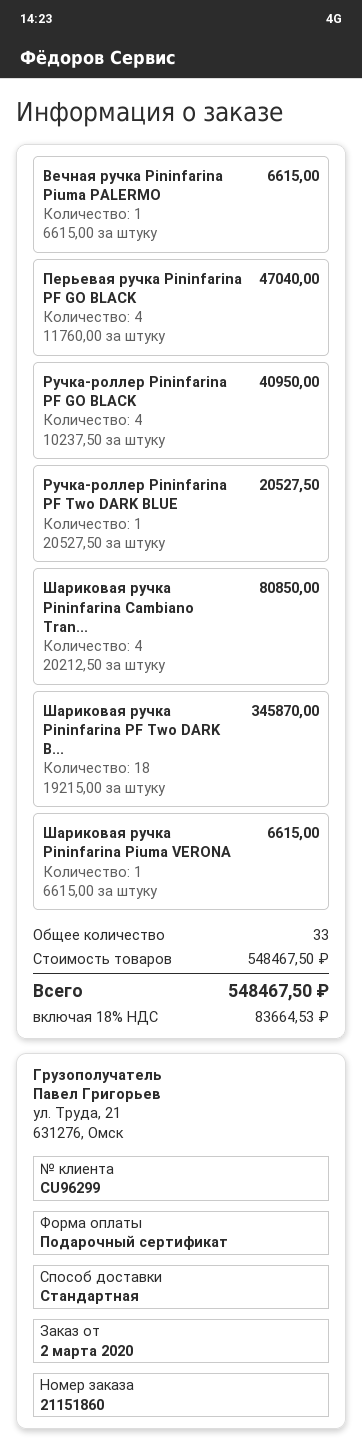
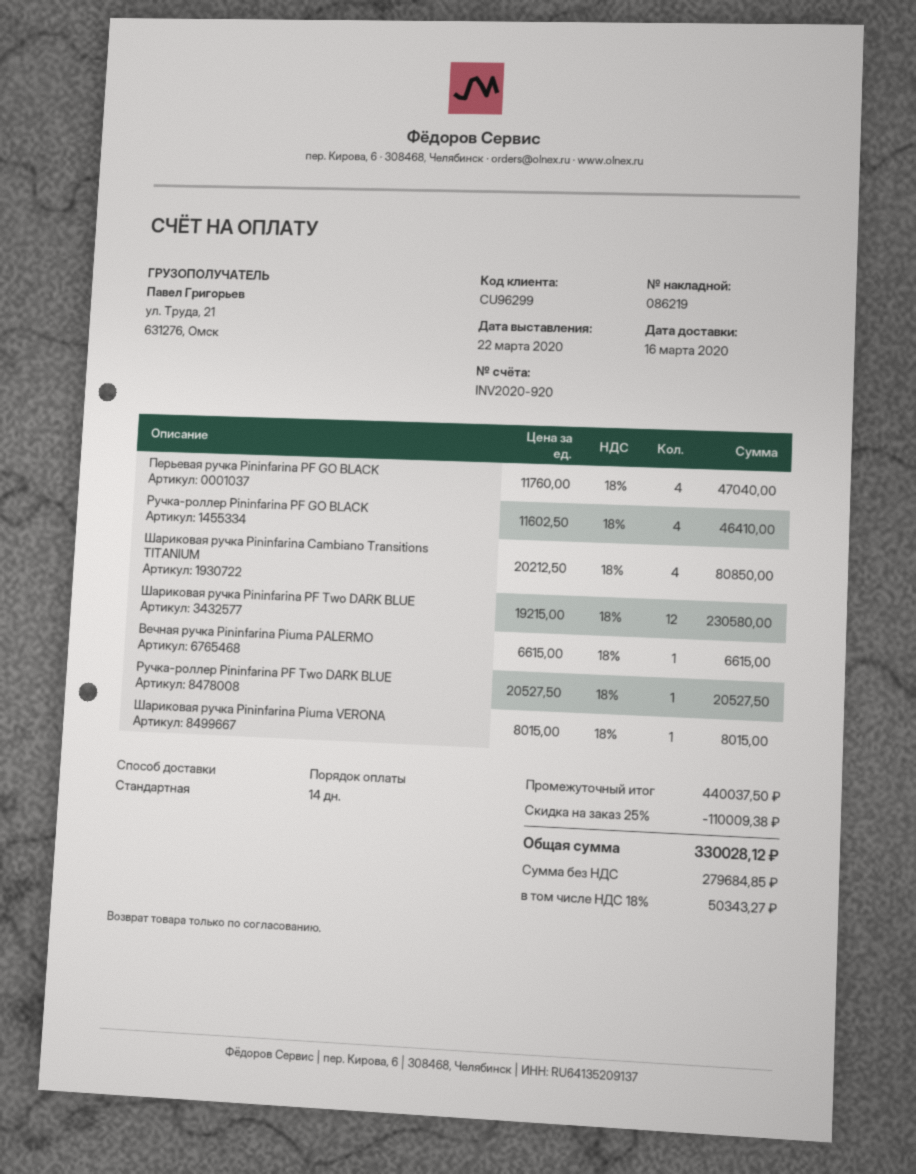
Ручка-роллер Pininfarina PF GO BLACK: 4 x 10237.50 = 40950.00 -> 4 x 11602.50 = 46410.00
Шариковая ручка Pininfarina PF Two DARK B...: 18 x 19215.00 = 345870.00 -> 12 x 19215.00 = 230580.00
Шариковая ручка Pininfarina Piuma VERONA: 1 x 6615.00 = 6615.00 -> 1 x 8015.00 = 8015.00
subtotal: 548467.50 -> 440037.50
discount: none -> 25% = 110009.38
tax: 18% = 83664.53 -> 18% = 50343.27
total: 548467.50 -> 330028.12

